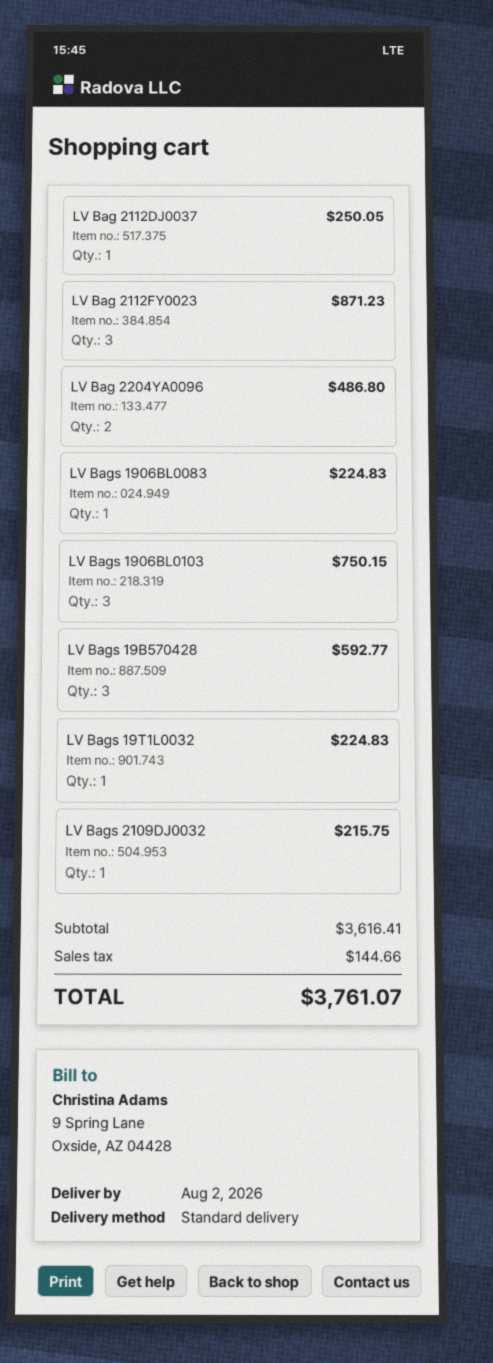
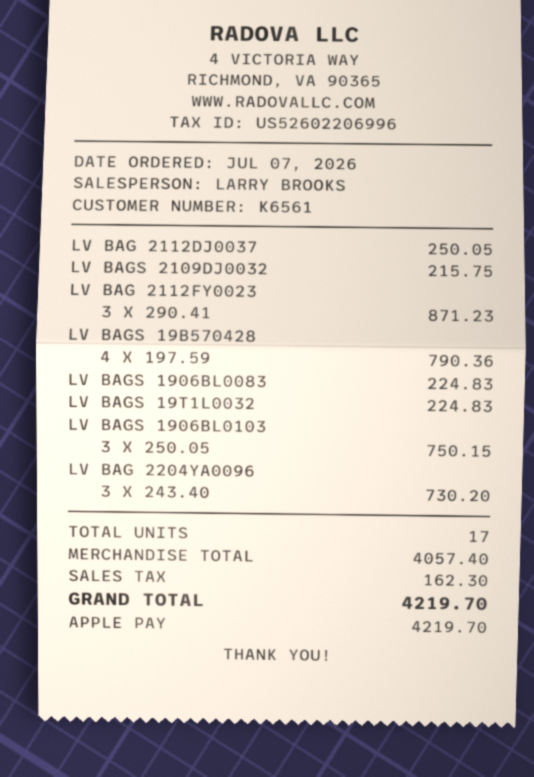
LV Bag 2204YA0096: 2 for 486.80 -> 3 for 730.20
LV Bags 19B570428: 3 for 592.77 -> 4 for 790.36
subtotal: 3616.41 -> 4057.40
tax: 144.66 -> 162.30
total: 3761.07 -> 4219.70

